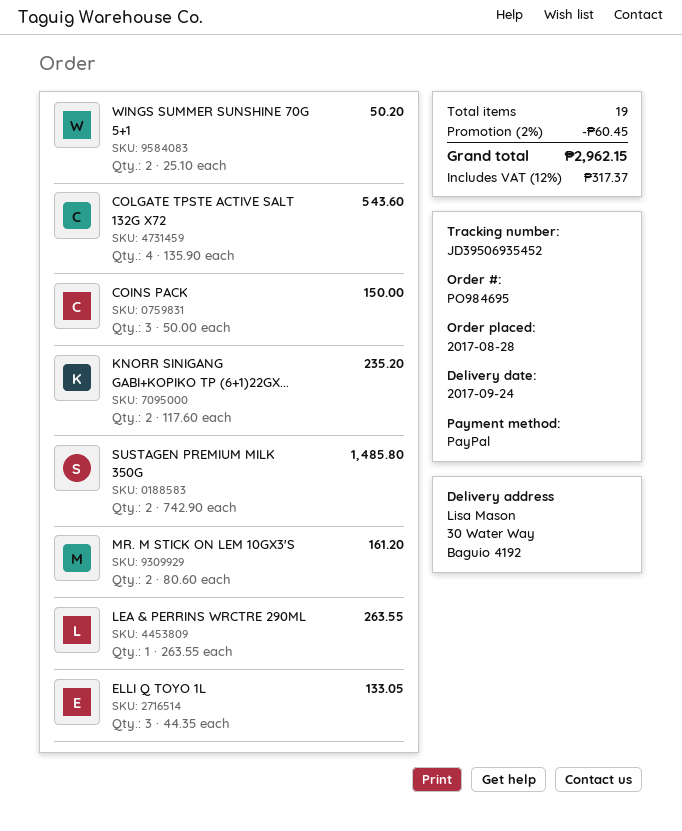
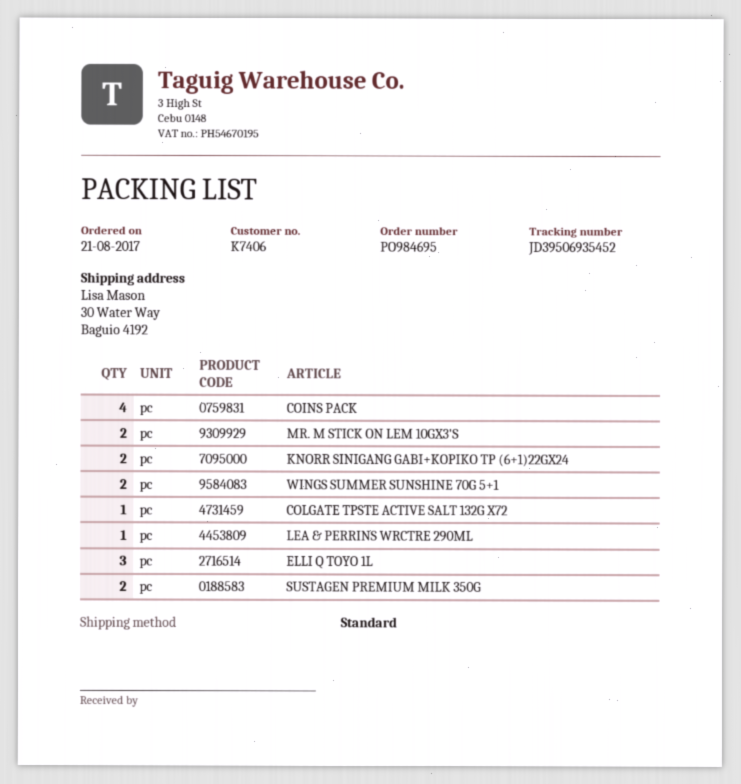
order date: 2017-08-28 -> 2017-08-21
COLGATE TPSTE ACTIVE SALT 132G X72: 4 -> 1
COINS PACK: 3 -> 4

